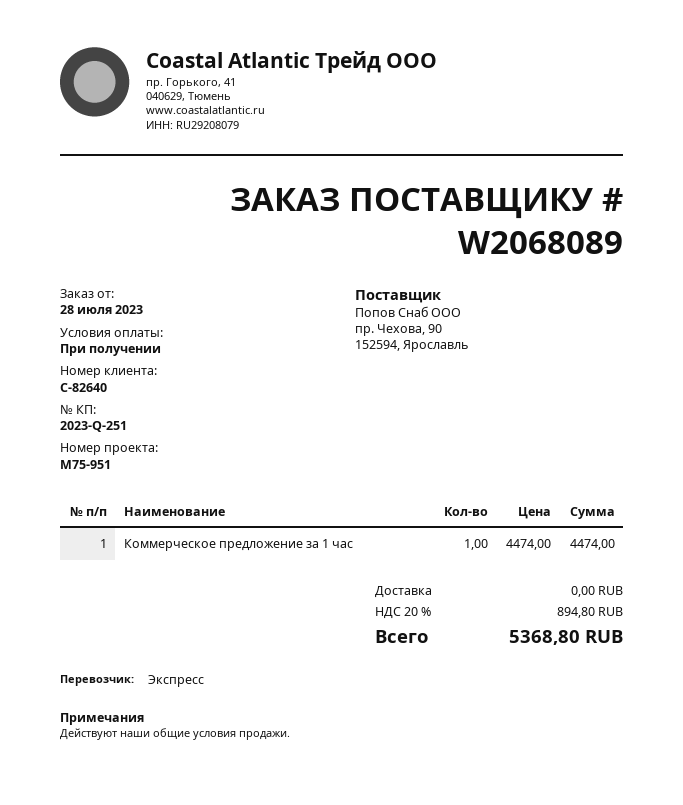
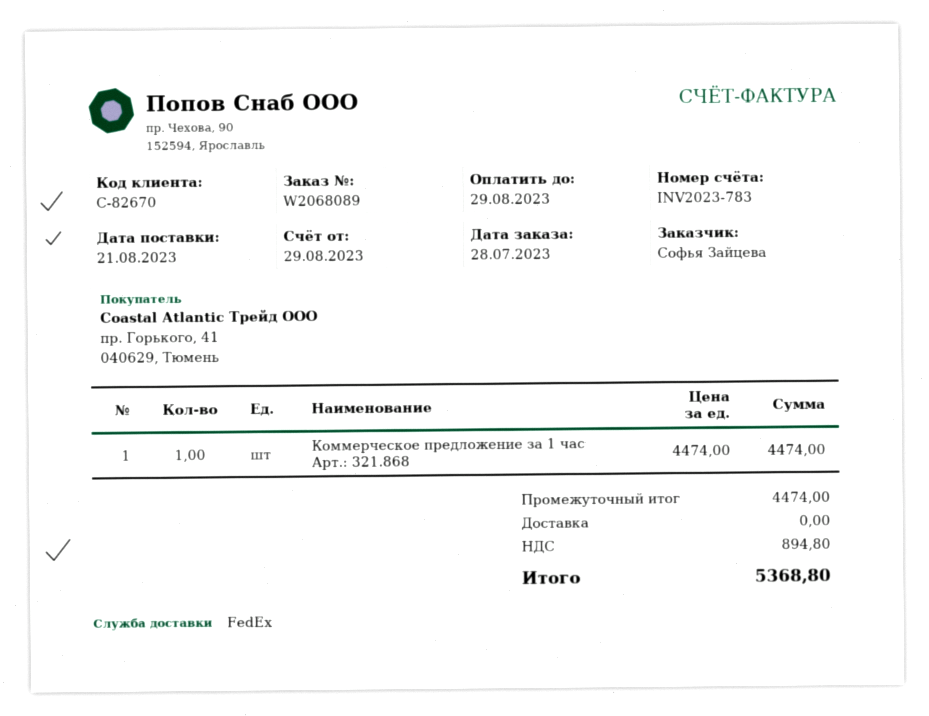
customer number: C-82640 -> C-82670
shipping method: express -> FedEx

